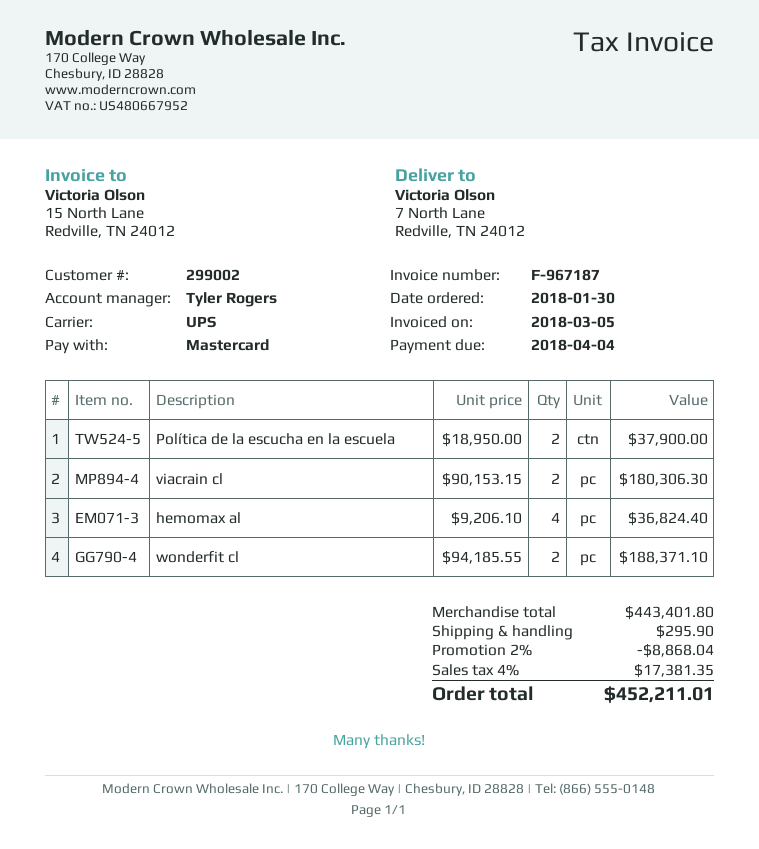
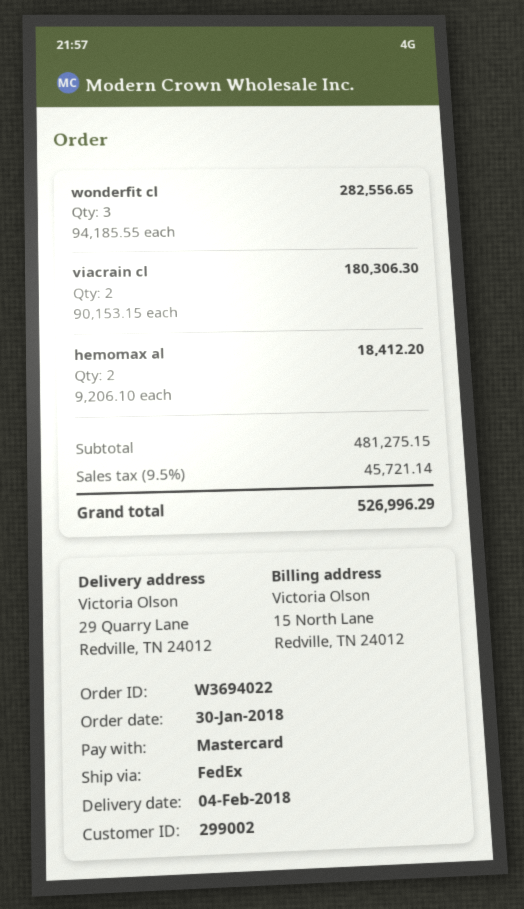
shipping method: UPS -> FedEx
ship to: 7 North Lane, Redville, TN 24012 -> 29 Quarry Lane, Redville, TN 24012
Política de la escucha en la escuela: 2 x 18950.00 = 37900.00 -> none
hemomax al: 4 x 9206.10 = 36824.40 -> 2 x 9206.10 = 18412.20
wonderfit cl: 2 x 94185.55 = 188371.10 -> 3 x 94185.55 = 282556.65
subtotal: 443401.80 -> 481275.15
discount: 2% = 8868.04 -> none
shipping: 295.90 -> none
tax: 4% = 17381.35 -> 9.5% = 45721.14
total: 452211.01 -> 526996.29

